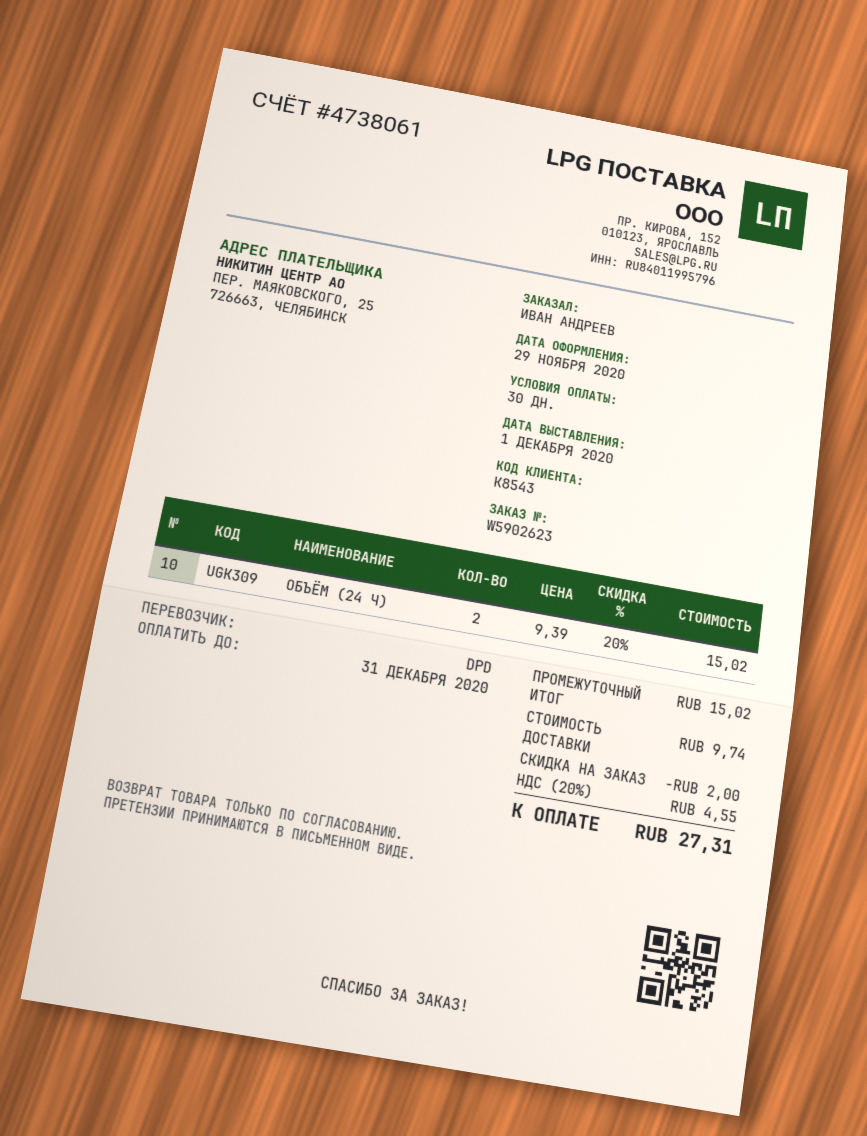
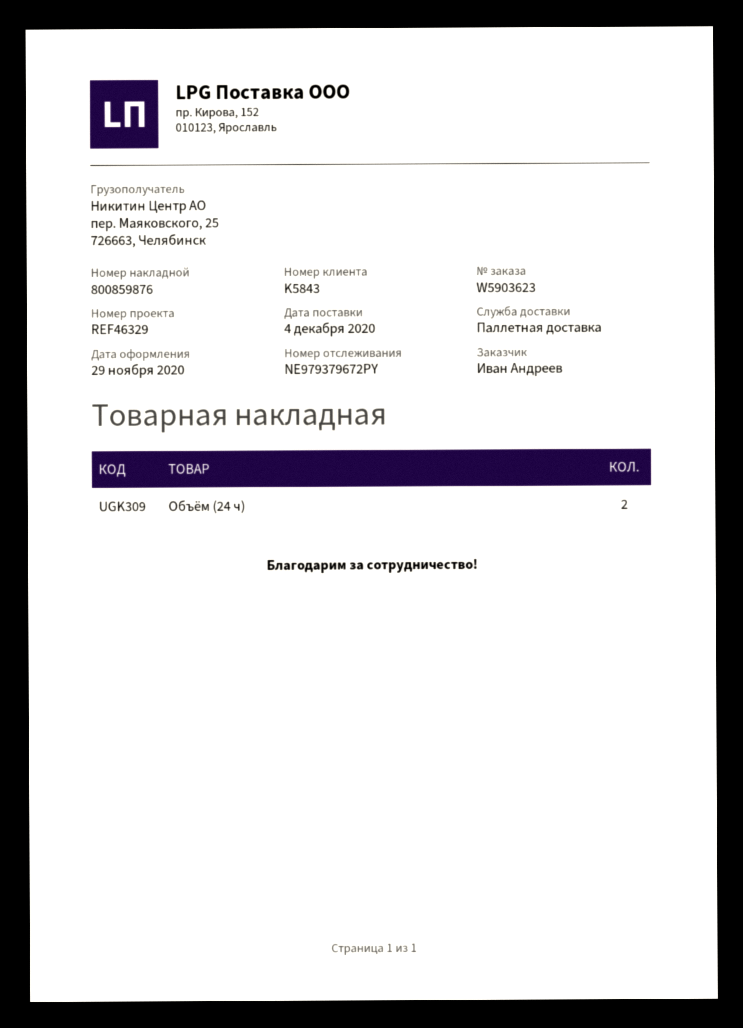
order number: W5902623 -> W5903623
customer number: K8543 -> K5843
shipping method: DPD -> pallet freight

